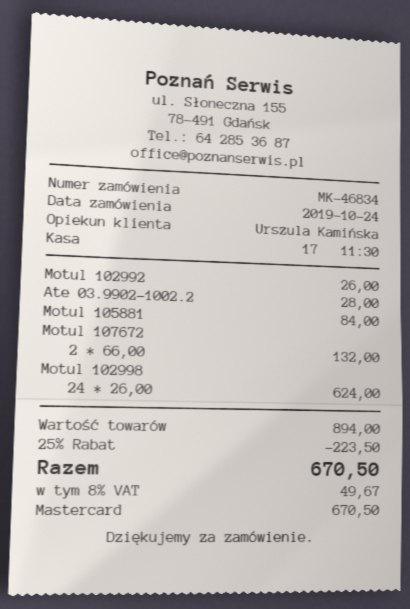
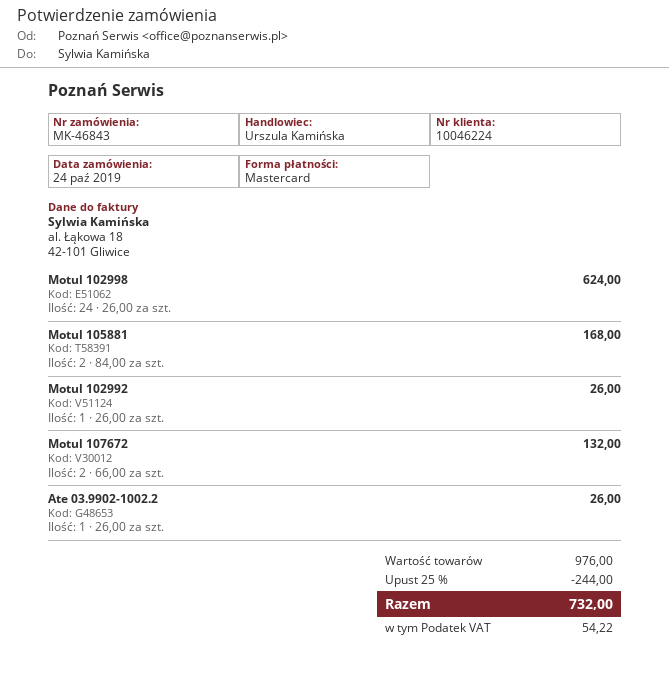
order number: MK-46834 -> MK-46843
Ate 03.9902-1002.2: 1 x 28.00 = 28.00 -> 1 x 26.00 = 26.00
Motul 105881: 1 x 84.00 = 84.00 -> 2 x 84.00 = 168.00
subtotal: 894.00 -> 976.00
discount: 25% = 223.50 -> 25% = 244.00
tax: 49.67 -> 54.22
total: 670.50 -> 732.00

